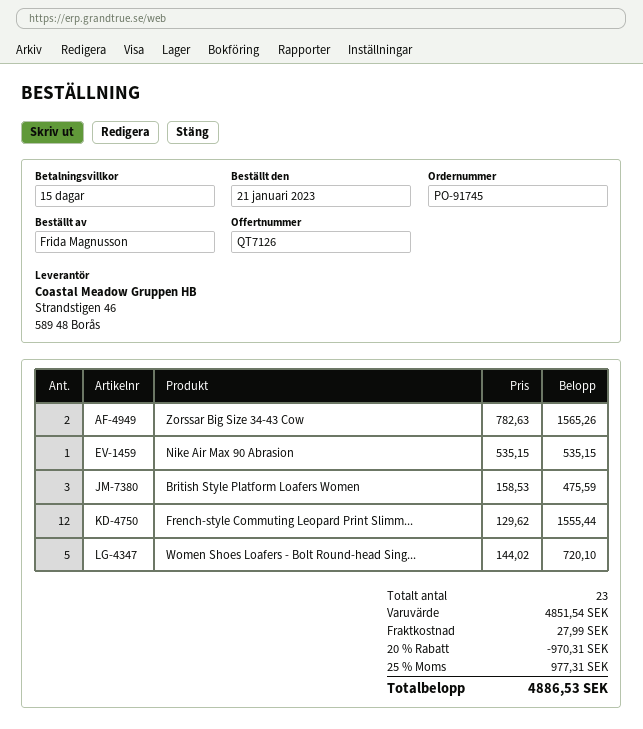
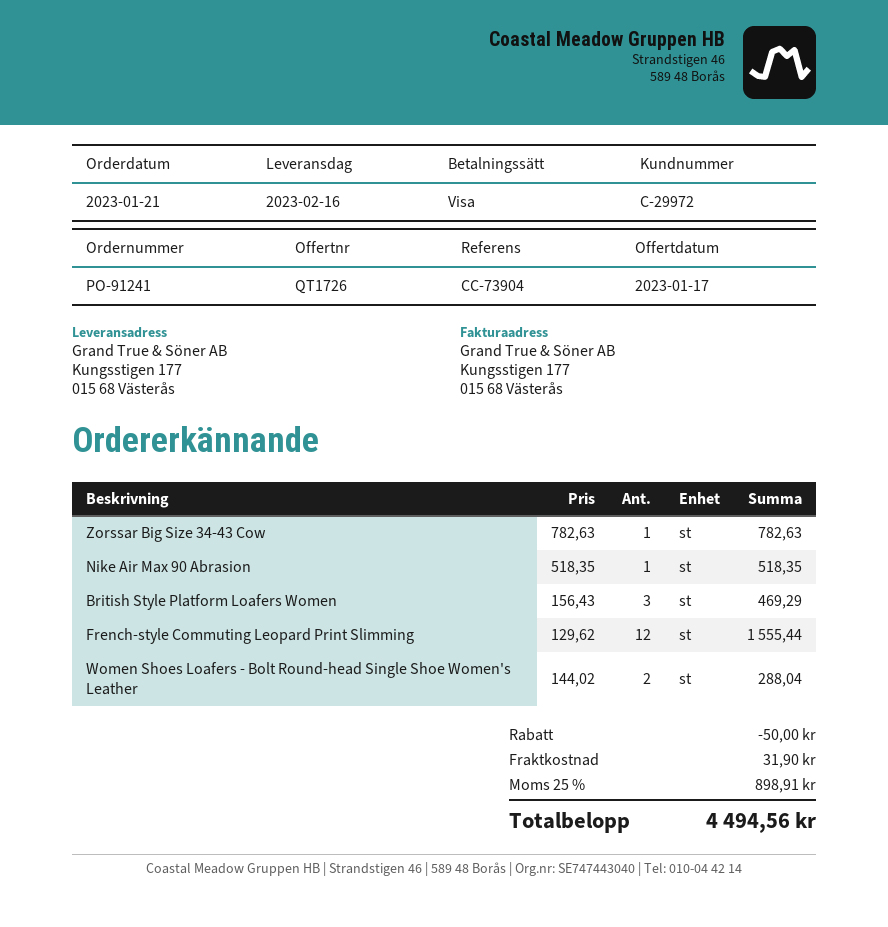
quote number: QT7126 -> QT1726
order number: PO-91745 -> PO-91241
Zorssar Big Size 34-43 Cow: 2 x 782.63 = 1565.26 -> 1 x 782.63 = 782.63
Nike Air Max 90 Abrasion: 1 x 535.15 = 535.15 -> 1 x 518.35 = 518.35
British Style Platform Loafers Women: 3 x 158.53 = 475.59 -> 3 x 156.43 = 469.29
Women Shoes Loafers - Bolt Round-head Sing...: 5 x 144.02 = 720.10 -> 2 x 144.02 = 288.04
discount: 970.31 -> 50.00
shipping: 27.99 -> 31.90
tax: 25% = 977.31 -> 25% = 898.91
total: 4886.53 -> 4494.56

